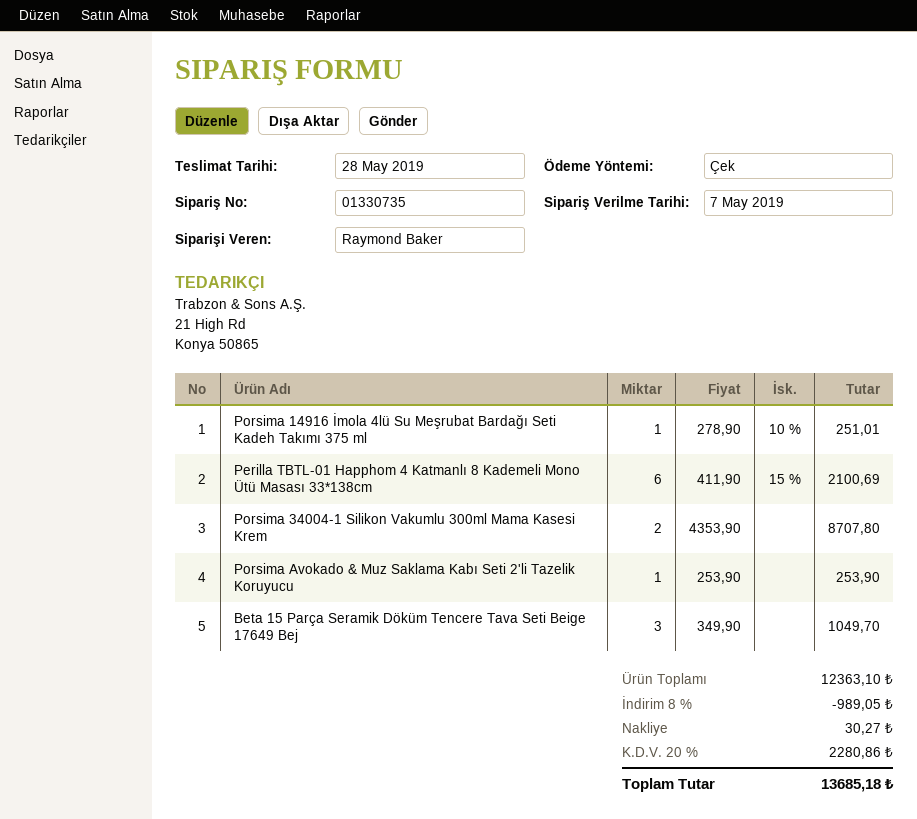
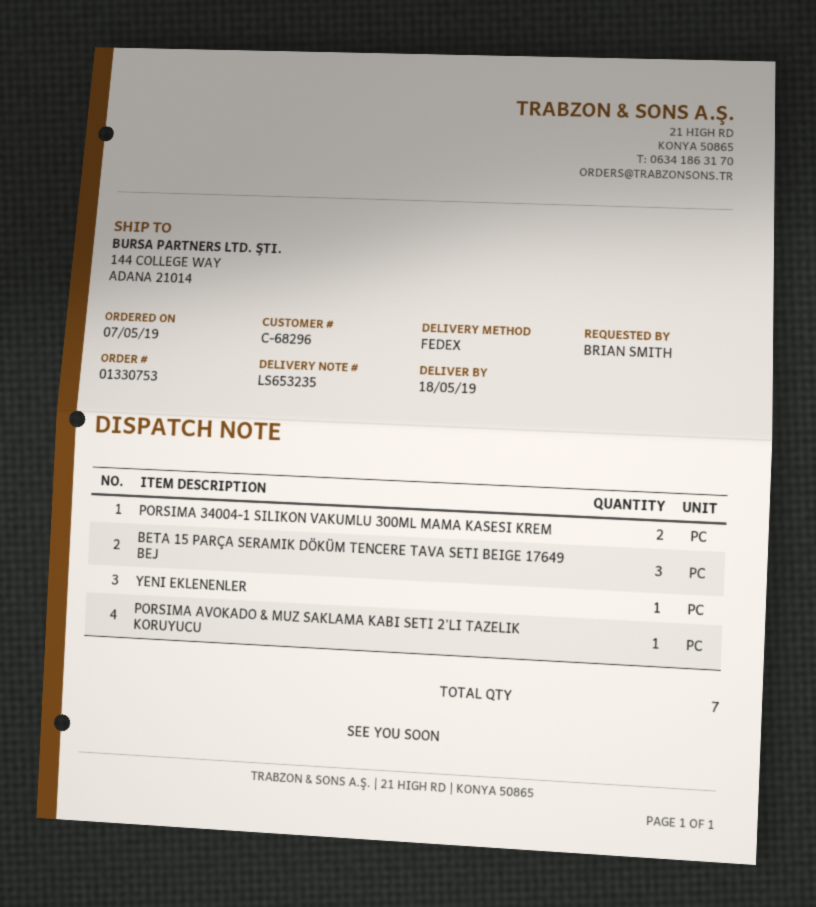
order number: 01330735 -> 01330753
delivery date: 2019-05-28 -> 2019-05-18
ordered by: Raymond Baker -> BRIAN SMITH
Porsima 14916 İmola 4lü Su Meşrubat Bardağı Seti Kadeh Takımı 375 ml: 1 -> none
Perilla TBTL-01 Happhom 4 Katmanlı 8 Kademeli Mono Ütü Masası 33*138cm: 6 -> none
YENI EKLENENLER: none -> 1

